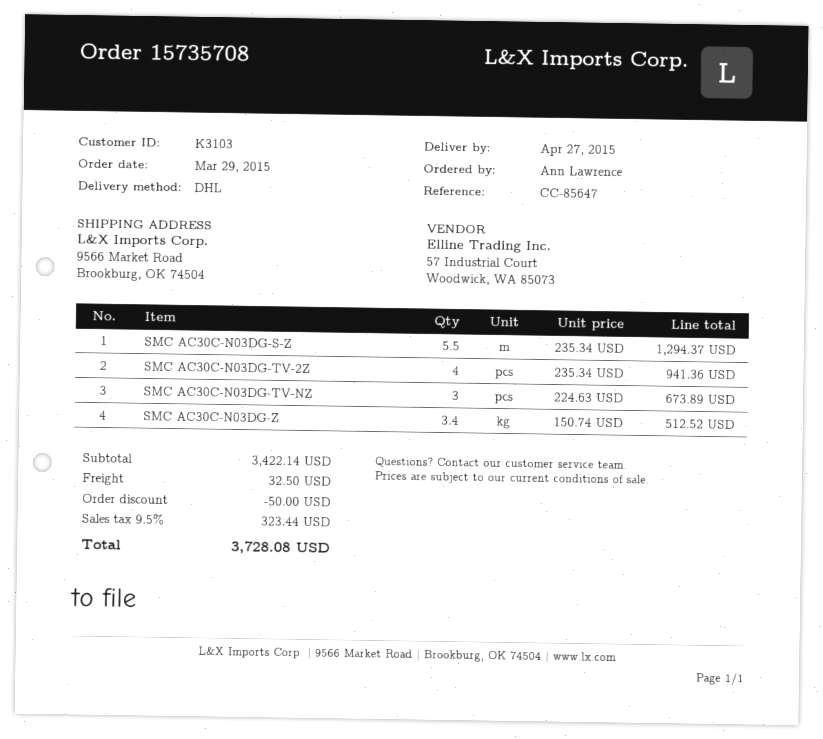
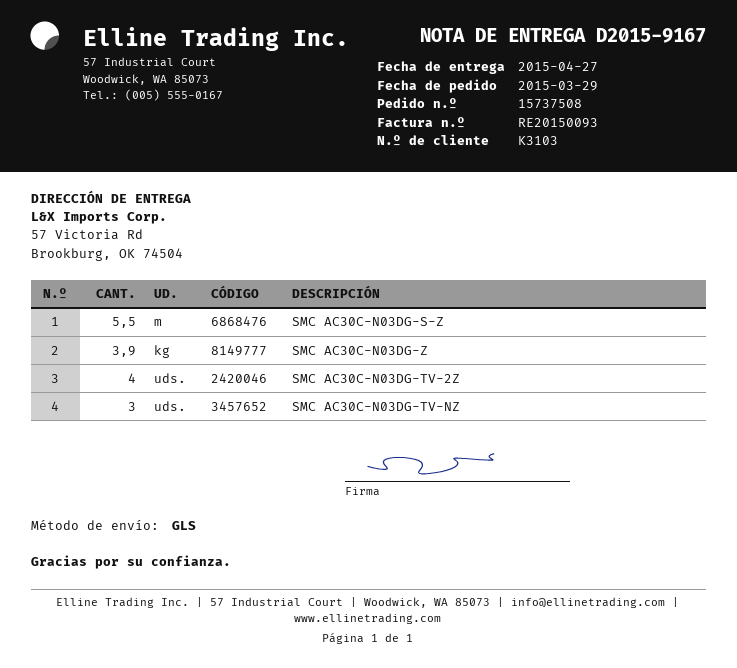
order number: 15735708 -> 15737508
shipping method: DHL -> GLS
ship to: 9566 Market Road, Brookburg, OK 74504 -> 57 Victoria Rd, Brookburg, OK 74504
SMC AC30C-N03DG-Z: 3.4 -> 3.9

